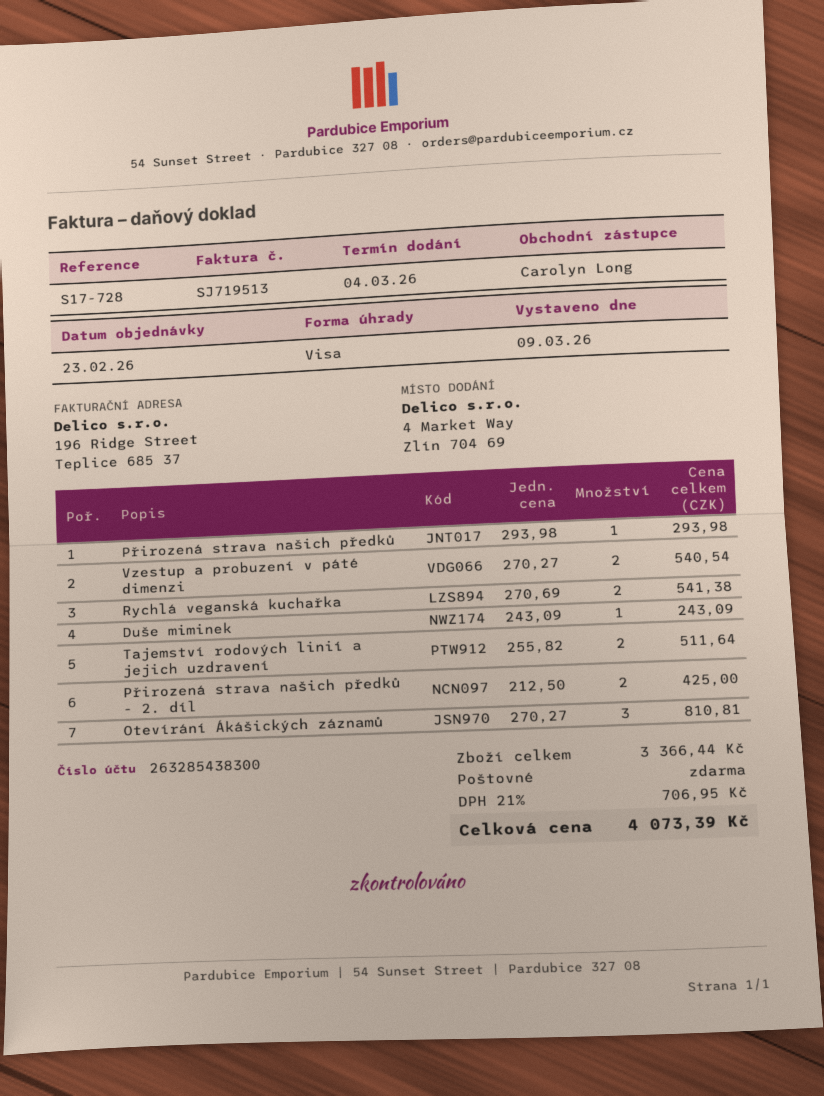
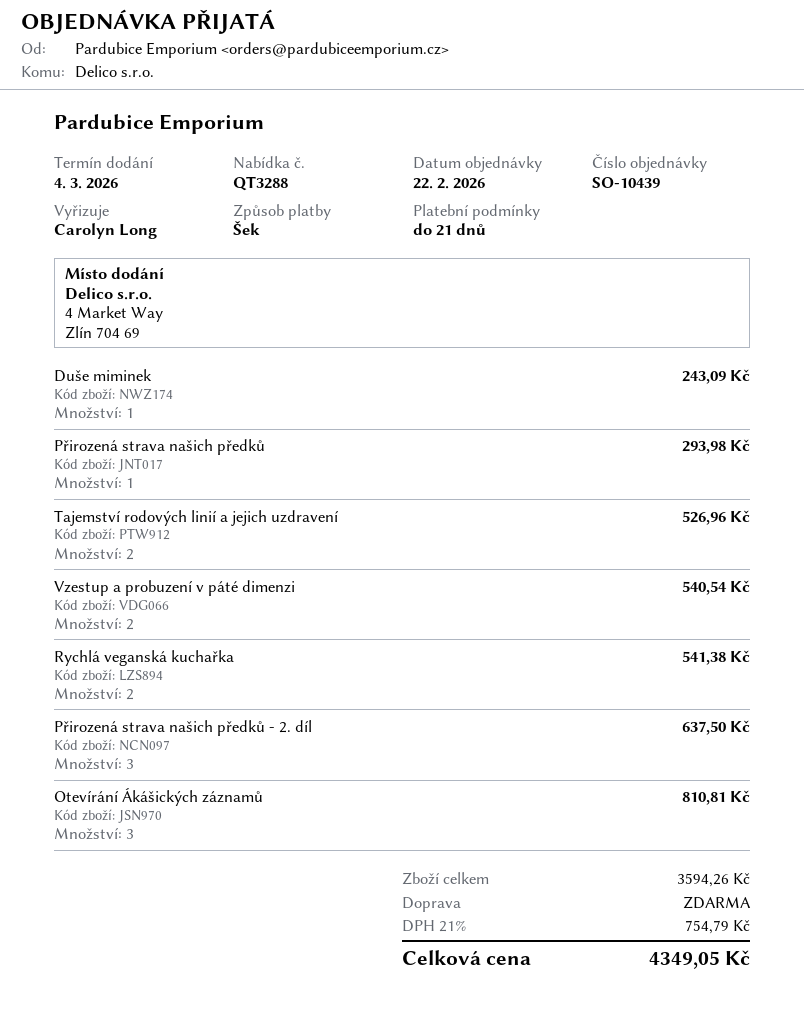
order date: 2026-02-23 -> 2026-02-22
payment method: Visa -> cheque
Tajemství rodových linií a jejich uzdravení: 2 for 511.64 -> 2 for 526.96
Přirozená strava našich předků - 2. díl: 2 for 425.00 -> 3 for 637.50
subtotal: 3366.44 -> 3594.26
tax: 21% = 706.95 -> 21% = 754.79
total: 4073.39 -> 4349.05

